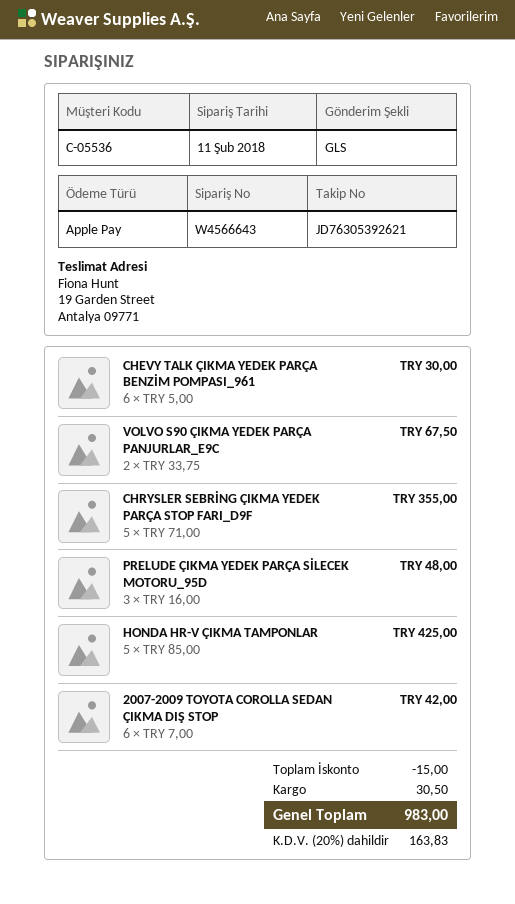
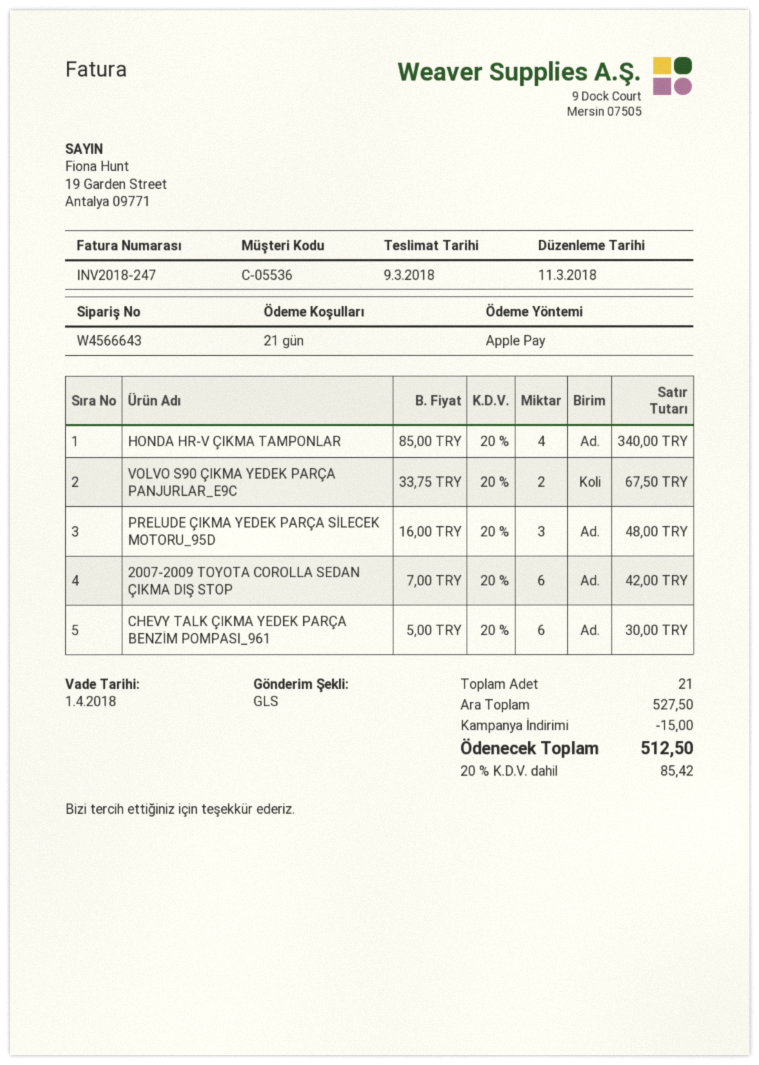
CHRYSLER SEBRİNG ÇIKMA YEDEK PARÇA STOP FARI_D9F: 5 x 71.00 = 355.00 -> none
HONDA HR-V ÇIKMA TAMPONLAR: 5 x 85.00 = 425.00 -> 4 x 85.00 = 340.00
shipping: 30.50 -> none
tax: 20% = 163.83 -> 20% = 85.42
total: 983.00 -> 512.50

